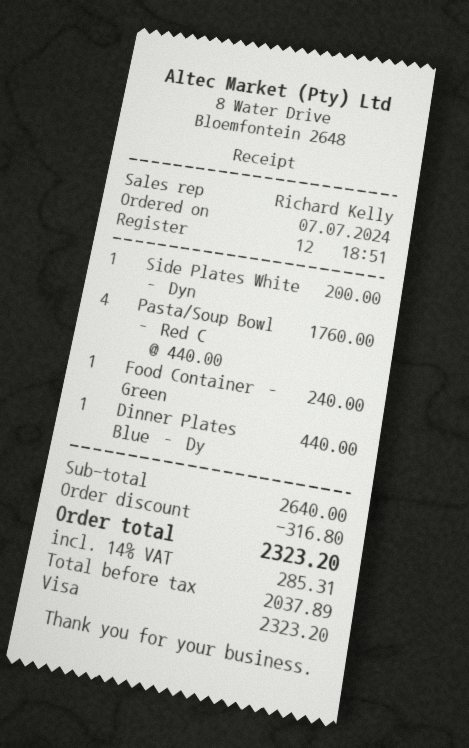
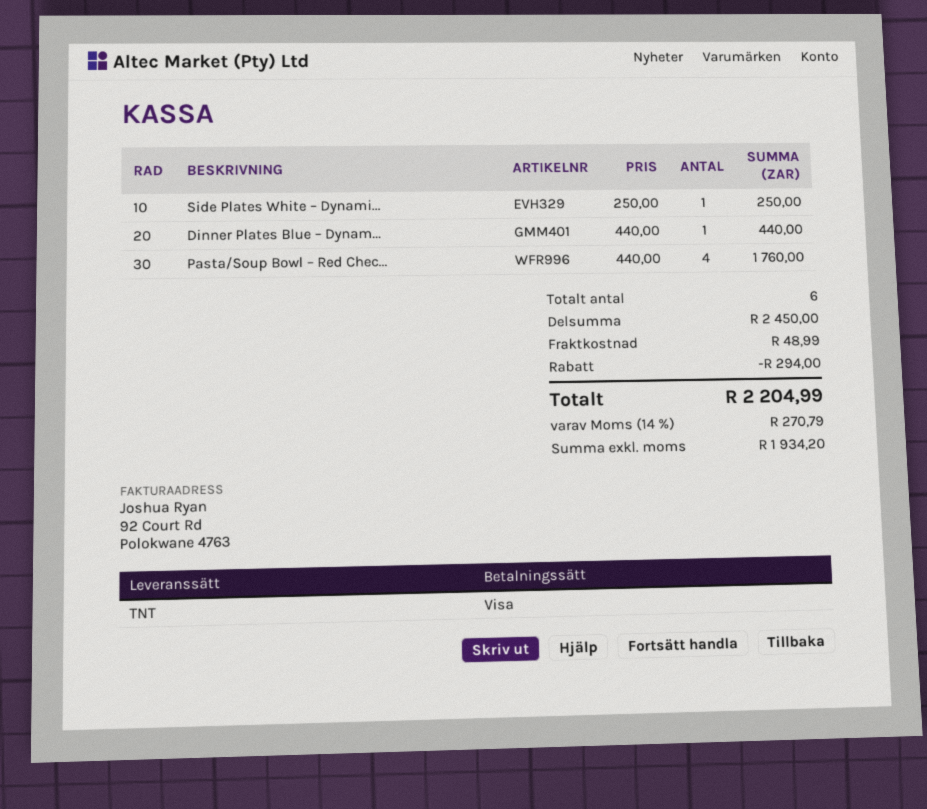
Side Plates White – Dyn: 1 x 200.00 = 200.00 -> 1 x 250.00 = 250.00
Food Container – Green: 1 x 240.00 = 240.00 -> none
subtotal: 2640.00 -> 2450.00
discount: 316.80 -> 294.00
shipping: none -> 48.99
net: 2037.89 -> 1934.20
tax: 14% = 285.31 -> 14% = 270.79
total: 2323.20 -> 2204.99

